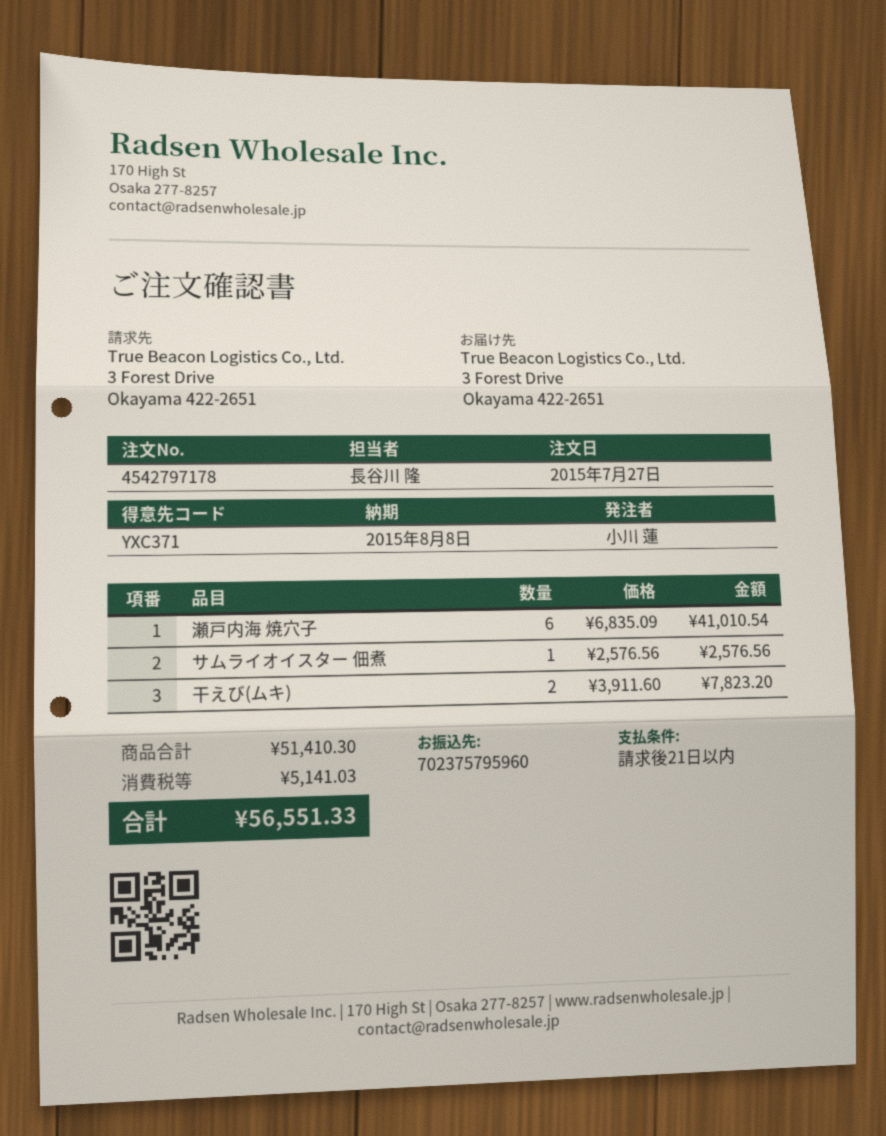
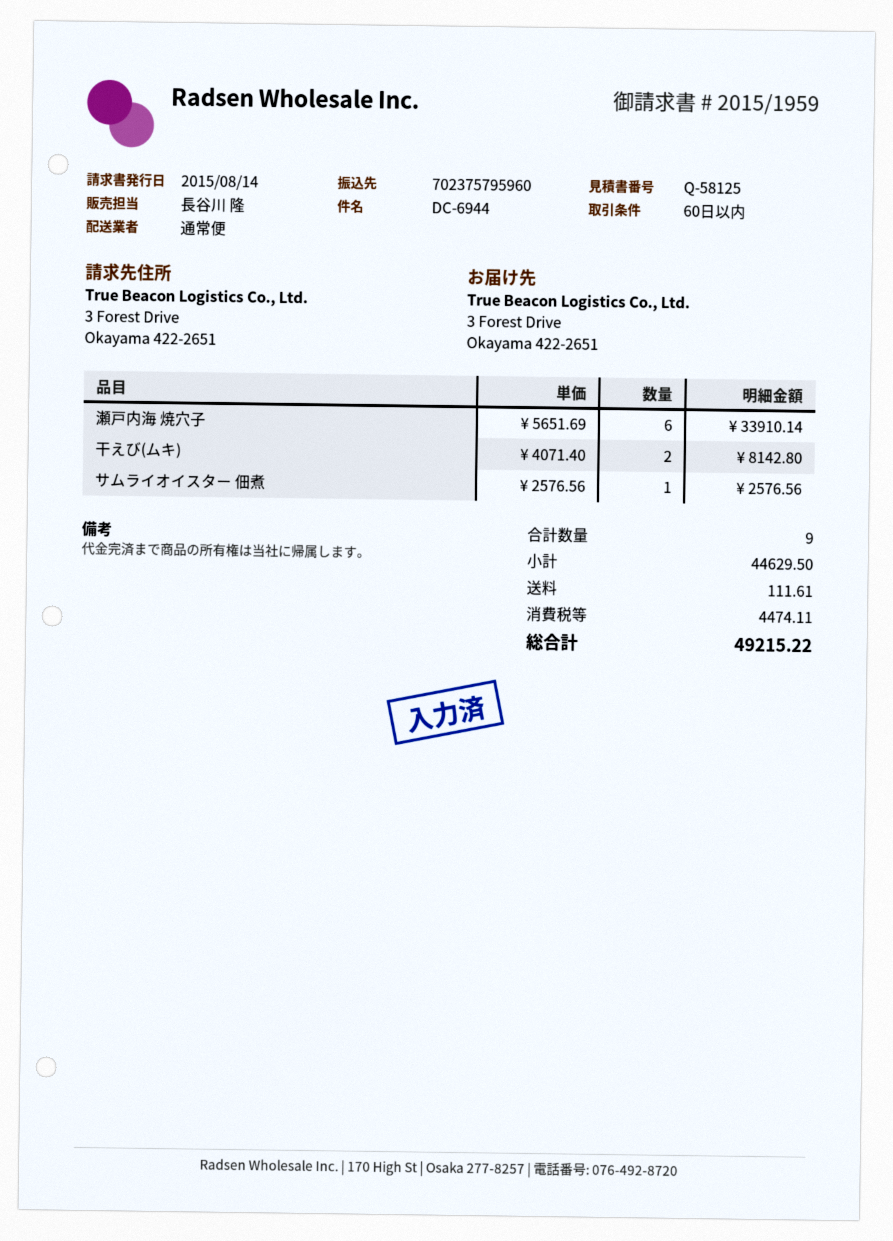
payment terms: 21 days -> 60 days
瀬戸内海 焼穴子: 6 x 6835.09 = 41010.54 -> 6 x 5651.69 = 33910.14
干えび(ムキ): 2 x 3911.60 = 7823.20 -> 2 x 4071.40 = 8142.80
subtotal: 51410.30 -> 44629.50
shipping: none -> 111.61
tax: 5141.03 -> 4474.11
total: 56551.33 -> 49215.22

